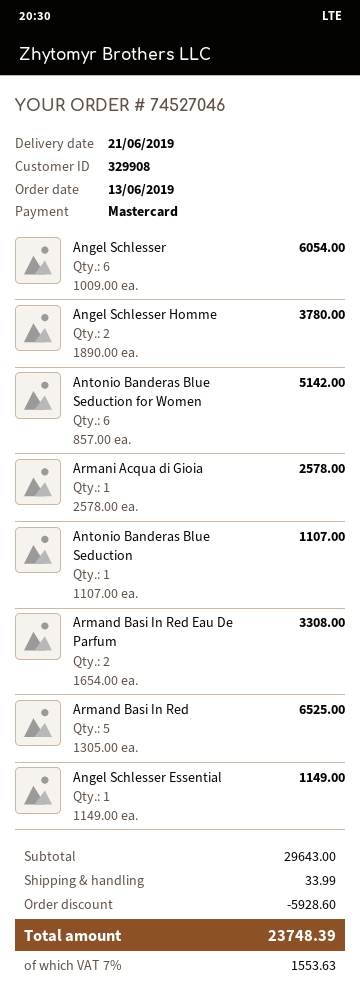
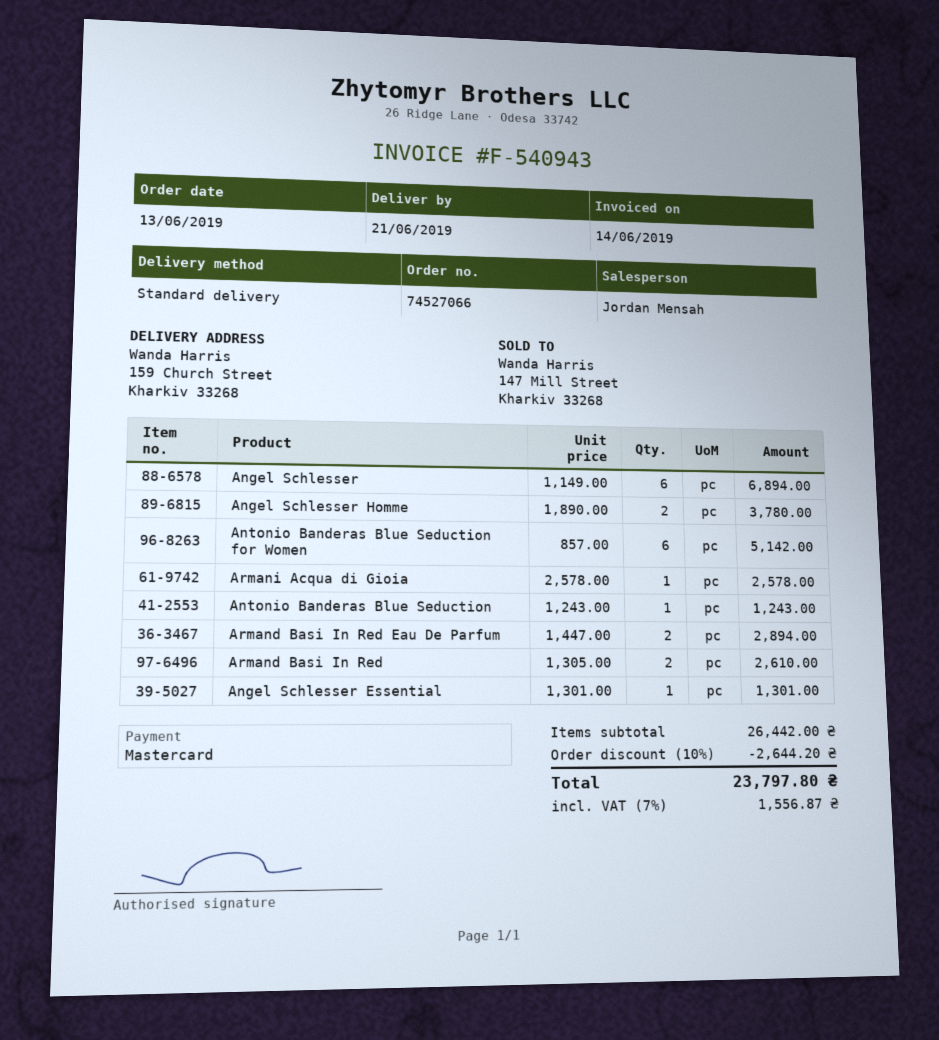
order number: 74527046 -> 74527066
Angel Schlesser: 6 x 1009.00 = 6054.00 -> 6 x 1149.00 = 6894.00
Antonio Banderas Blue Seduction: 1 x 1107.00 = 1107.00 -> 1 x 1243.00 = 1243.00
Armand Basi In Red Eau De Parfum: 2 x 1654.00 = 3308.00 -> 2 x 1447.00 = 2894.00
Armand Basi In Red: 5 x 1305.00 = 6525.00 -> 2 x 1305.00 = 2610.00
Angel Schlesser Essential: 1 x 1149.00 = 1149.00 -> 1 x 1301.00 = 1301.00
subtotal: 29643.00 -> 26442.00
discount: 5928.60 -> 2644.20
shipping: 33.99 -> none
tax: 7% = 1553.63 -> 7% = 1556.87
total: 23748.39 -> 23797.80

